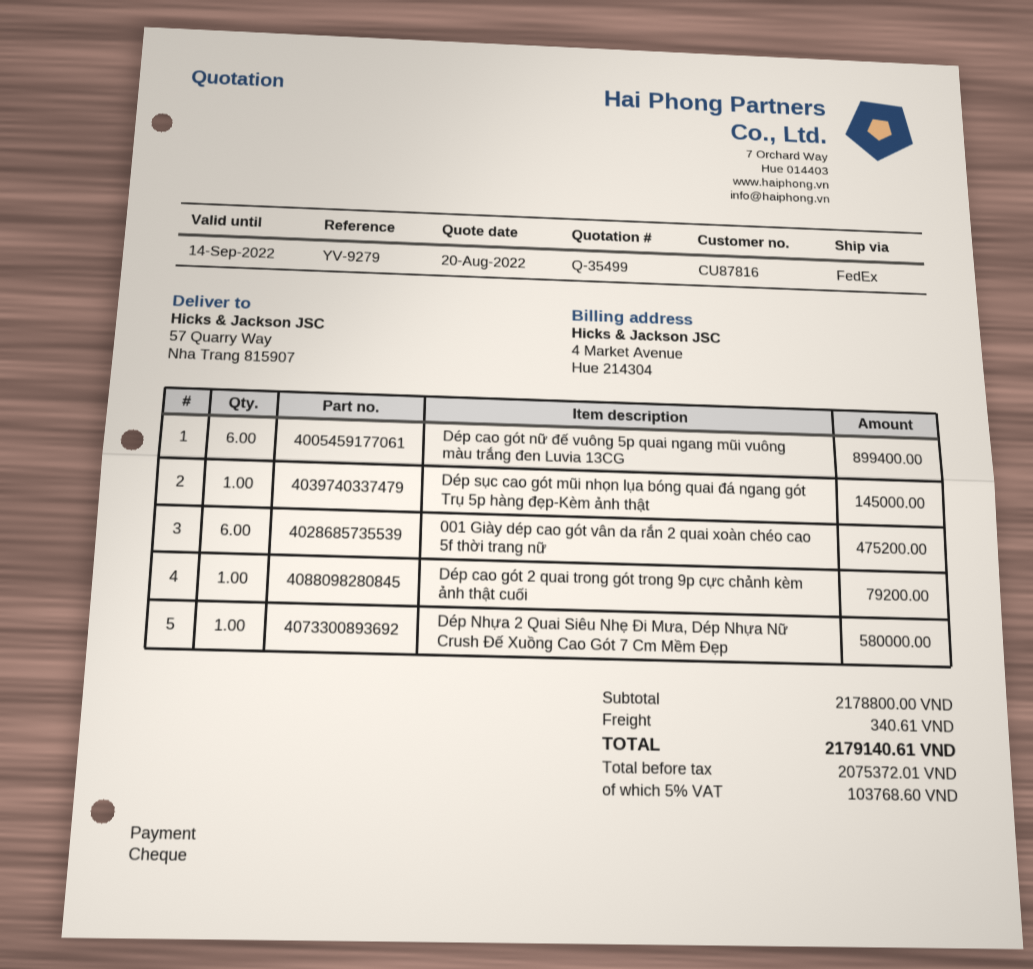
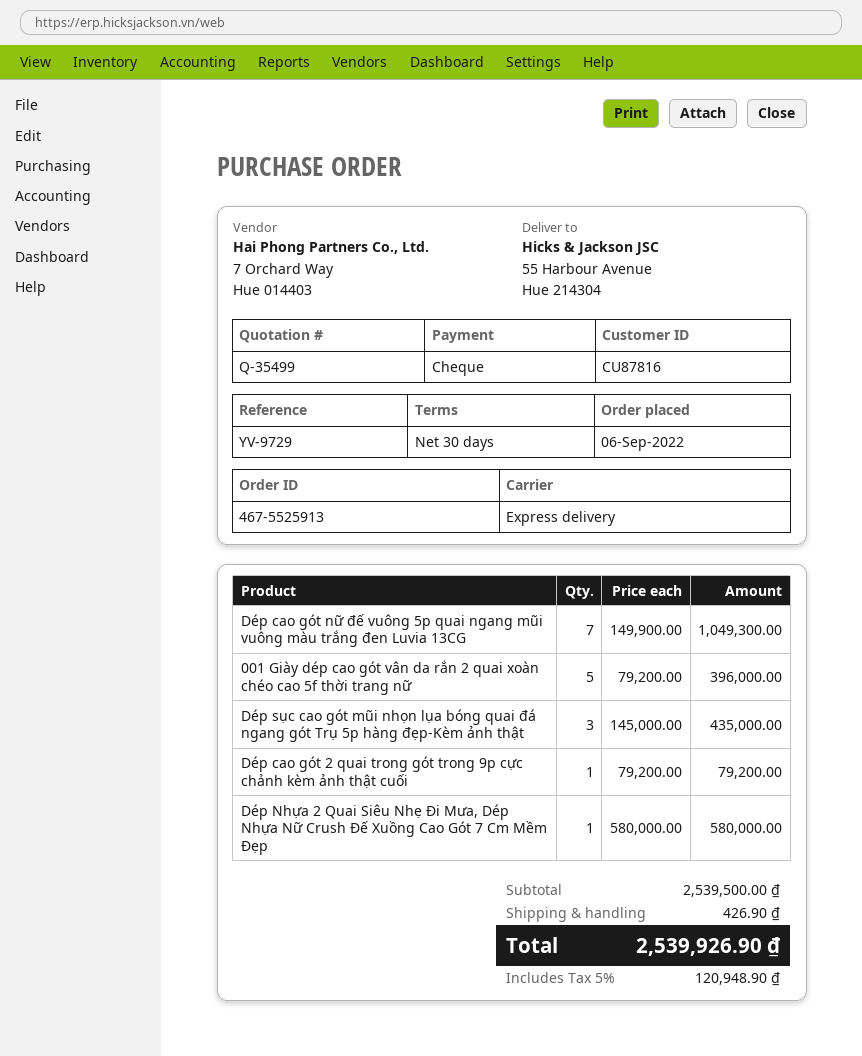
reference: YV-9279 -> YV-9729
shipping method: FedEx -> express
ship to: 57 Quarry Way, Nha Trang 815907 -> 55 Harbour Avenue, Hue 214304
Dép cao gót nữ đế vuông 5p quai ngang mũi vuông màu trắng đen Luvia 13CG: 6 for 899400.00 -> 7 for 1049300.00
Dép sục cao gót mũi nhọn lụa bóng quai đá ngang gót Trụ 5p hàng đẹp-Kèm ảnh thật: 1 for 145000.00 -> 3 for 435000.00
001 Giày dép cao gót vân da rắn 2 quai xoàn chéo cao 5f thời trang nữ: 6 for 475200.00 -> 5 for 396000.00
subtotal: 2178800.00 -> 2539500.00
shipping: 340.61 -> 426.90
tax: 5% = 103768.60 -> 5% = 120948.90
total: 2179140.61 -> 2539926.90

